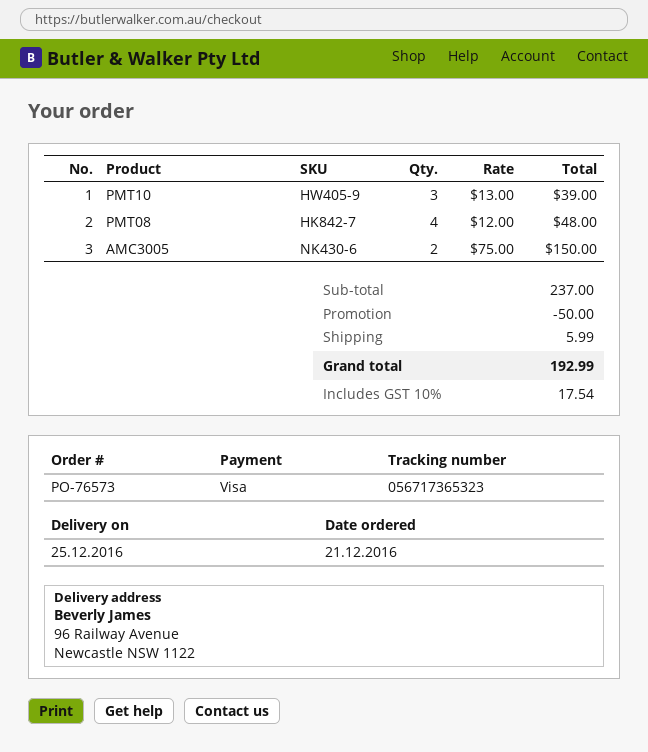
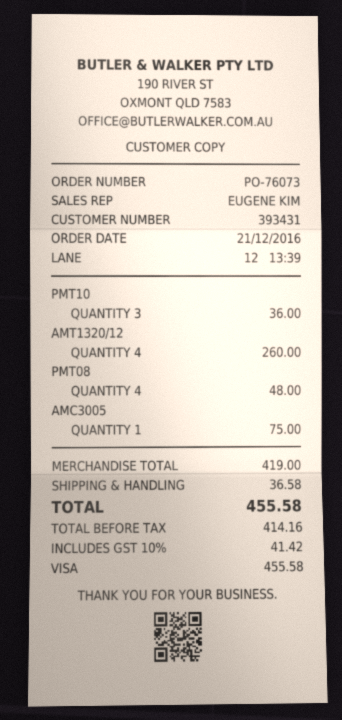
order number: PO-76573 -> PO-76073
PMT10: 3 for 39.00 -> 3 for 36.00
AMC3005: 2 for 150.00 -> 1 for 75.00
AMT1320/12: none -> 4 for 260.00
subtotal: 237.00 -> 419.00
discount: 50.00 -> none
shipping: 5.99 -> 36.58
tax: 10% = 17.54 -> 10% = 41.42
total: 192.99 -> 455.58

